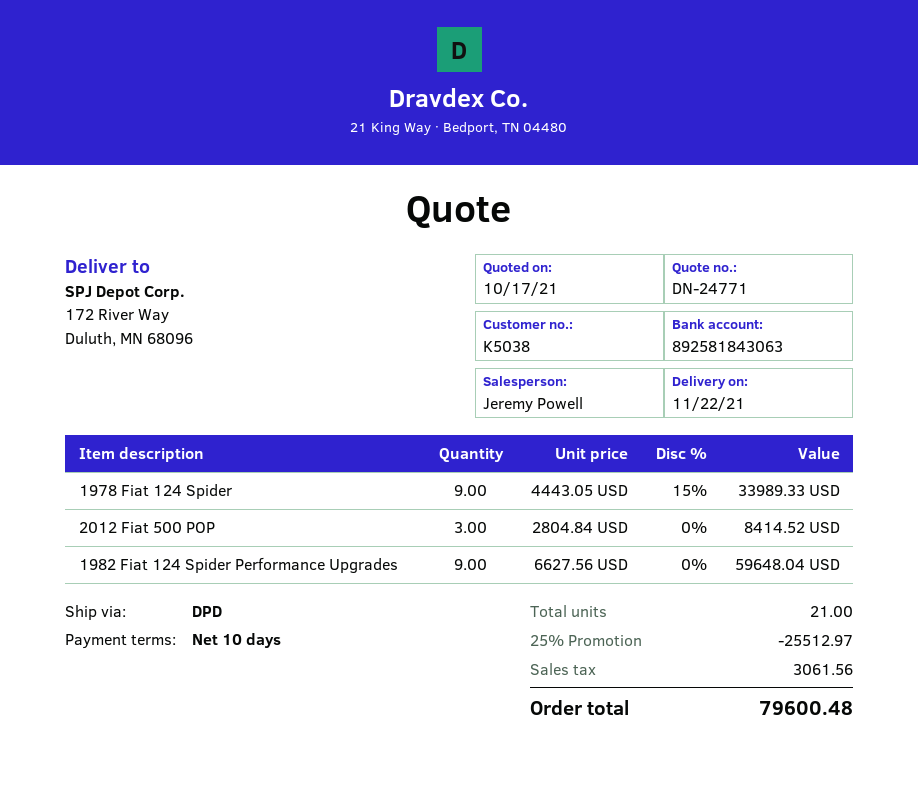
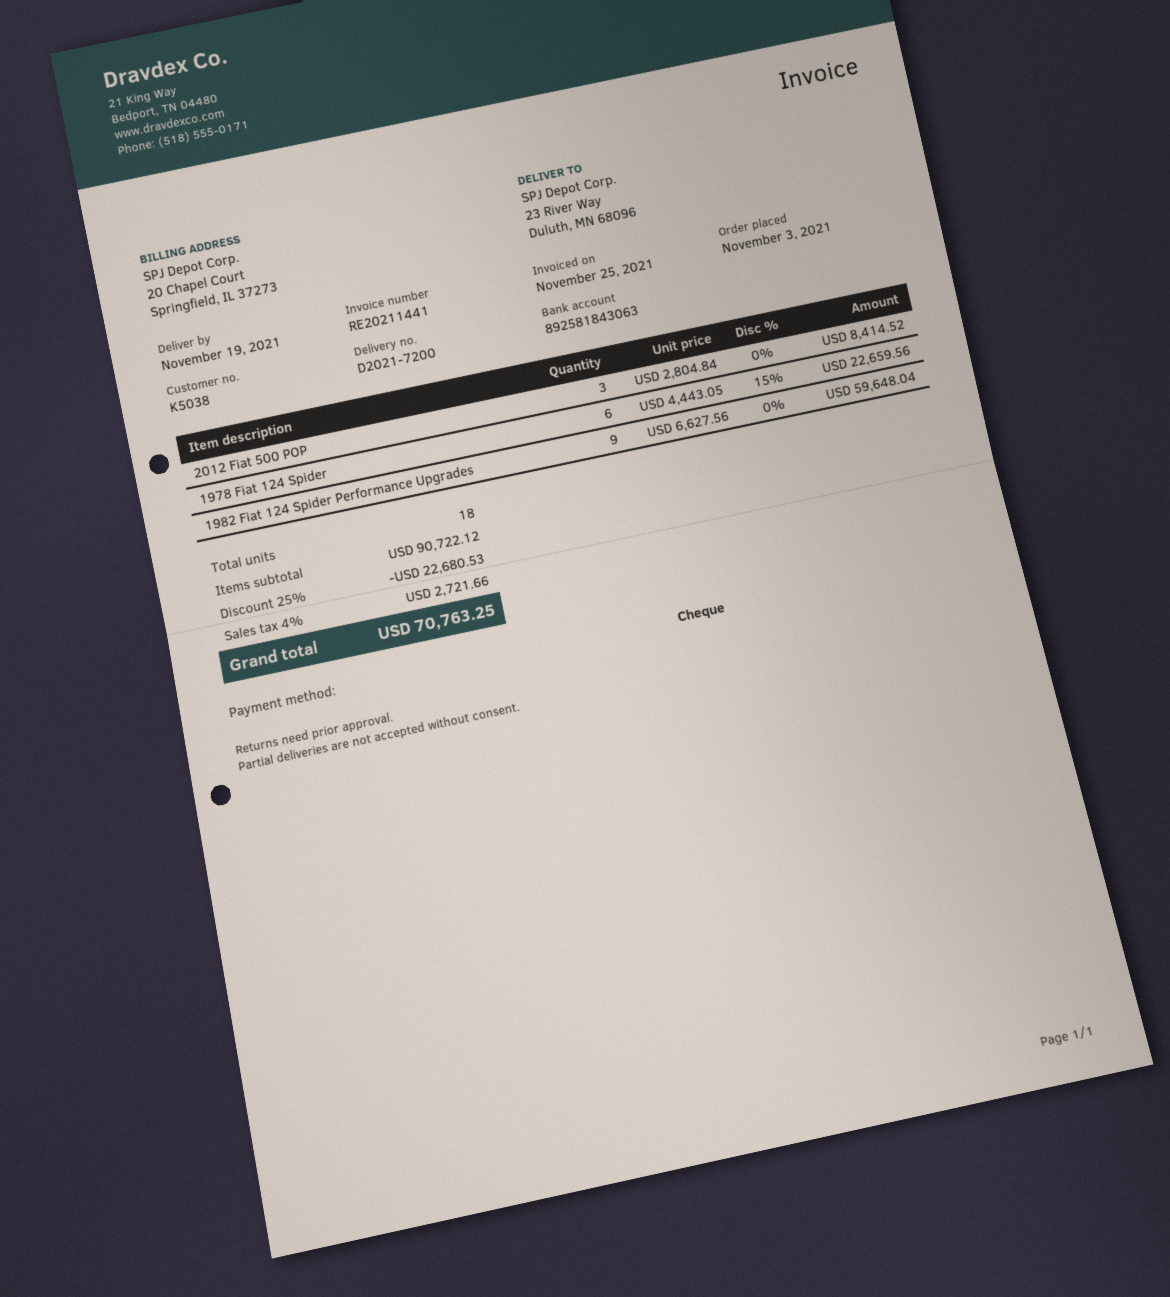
delivery date: 2021-11-22 -> 2021-11-19
ship to: 172 River Way, Duluth, MN 68096 -> 23 River Way, Duluth, MN 68096
1978 Fiat 124 Spider: 9 x 4443.05 - 15% = 33989.33 -> 6 x 4443.05 - 15% = 22659.56
total quantity: 21 -> 18
discount: 25% = 25512.97 -> 25% = 22680.53
tax: 3061.56 -> 2721.66
total: 79600.48 -> 70763.25

